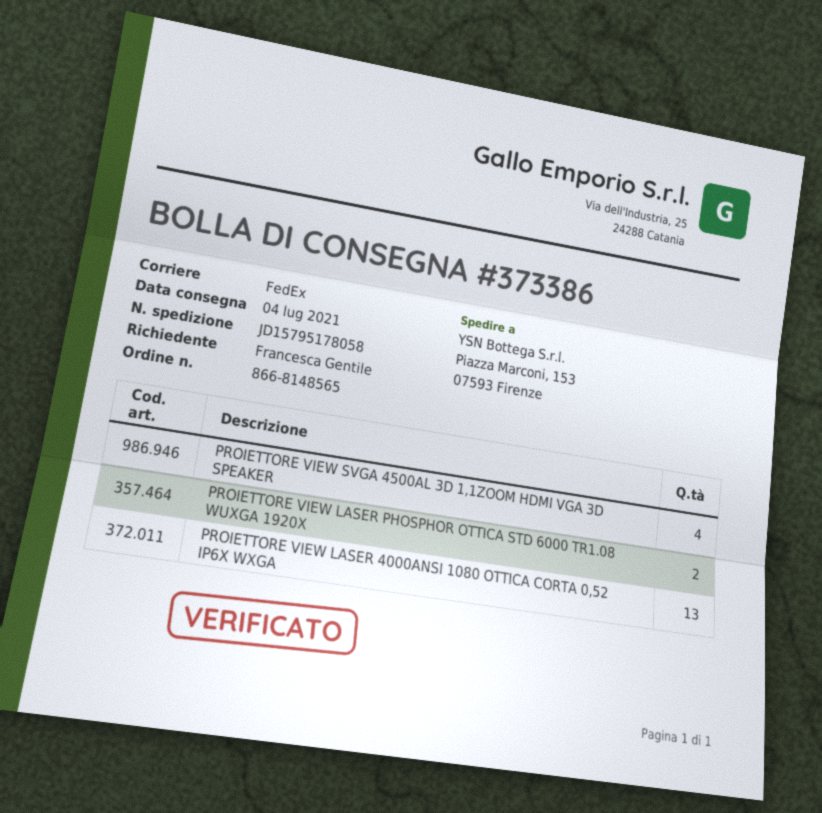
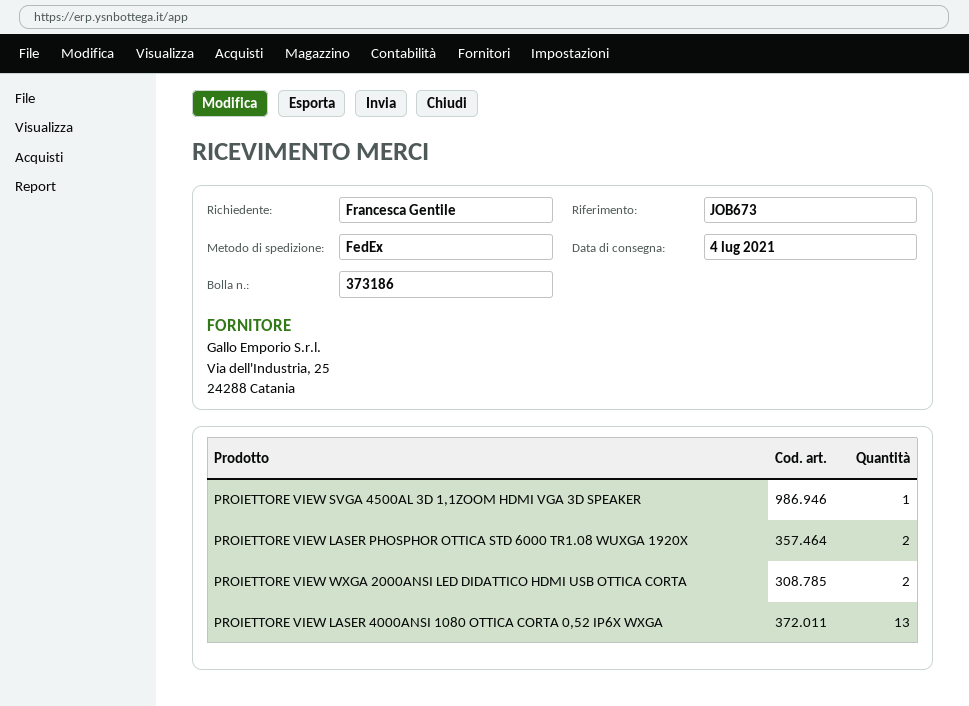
delivery note number: 373386 -> 373186
PROIETTORE VIEW SVGA 4500AL 3D 1,1ZOOM HDMI VGA 3D SPEAKER: 4 -> 1
PROIETTORE VIEW WXGA 2000ANSI LED DIDATTICO HDMI USB OTTICA CORTA: none -> 2

